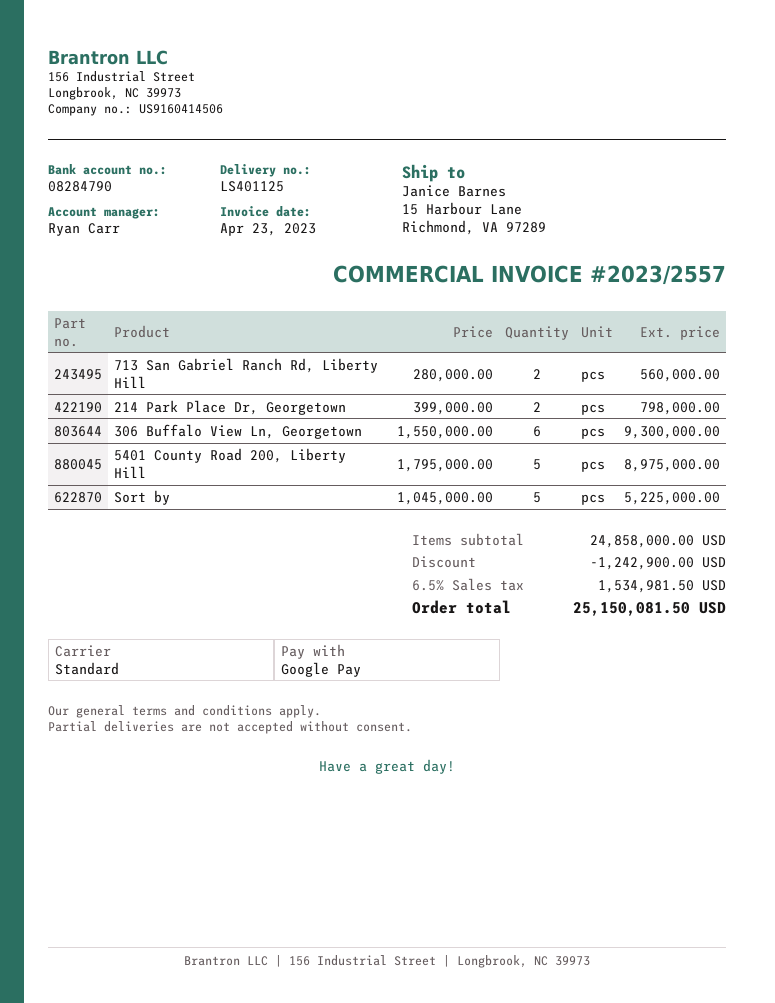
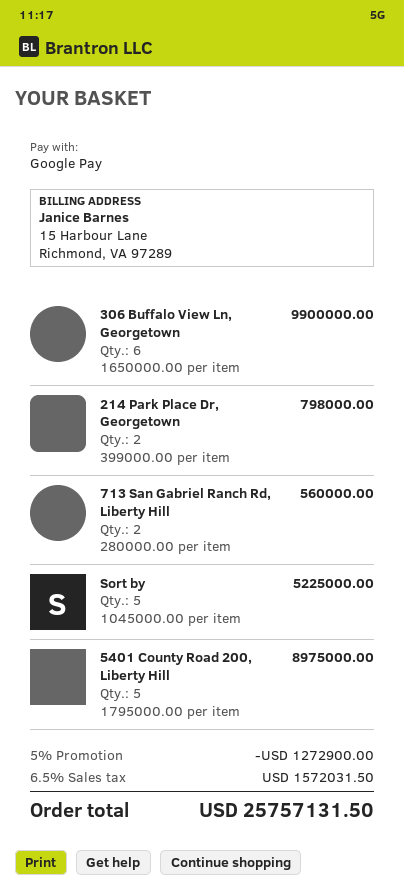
306 Buffalo View Ln, Georgetown: 6 x 1550000.00 = 9300000.00 -> 6 x 1650000.00 = 9900000.00
discount: 1242900.00 -> 1272900.00
tax: 6.5% = 1534981.50 -> 6.5% = 1572031.50
total: 25150081.50 -> 25757131.50

